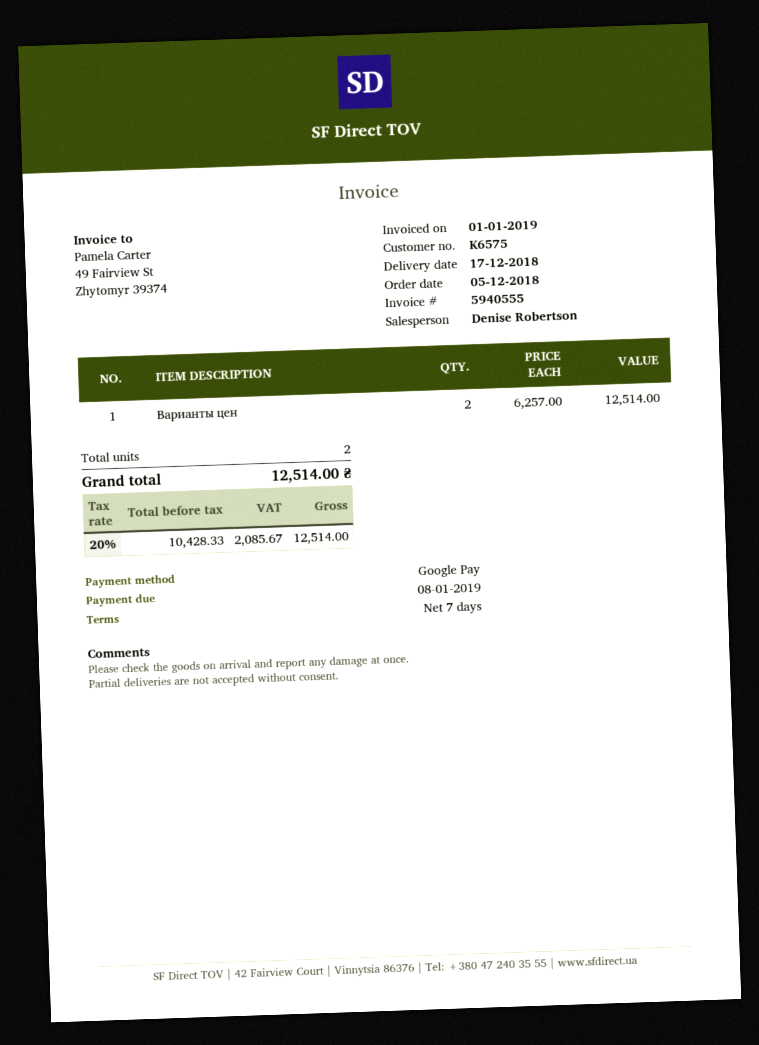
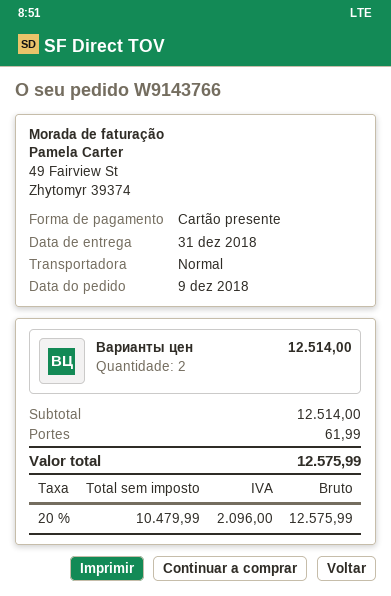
order date: 2018-12-05 -> 2018-12-09
delivery date: 2018-12-17 -> 2018-12-31
payment method: Google Pay -> gift card
shipping: none -> 61.99
net: 10428.33 -> 10479.99
tax: 20% = 2085.67 -> 20% = 2096.00
total: 12514.00 -> 12575.99

